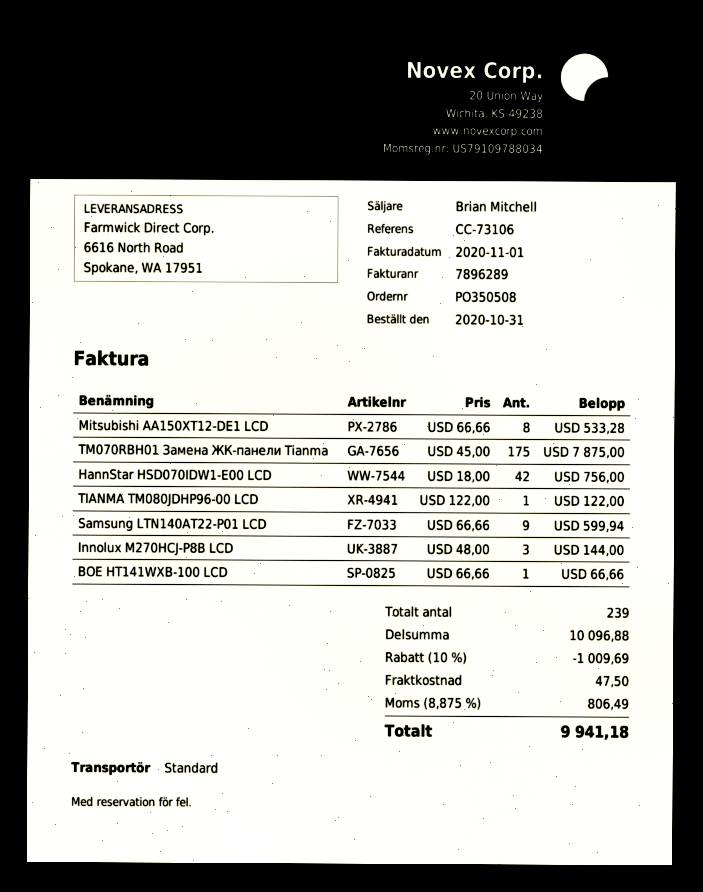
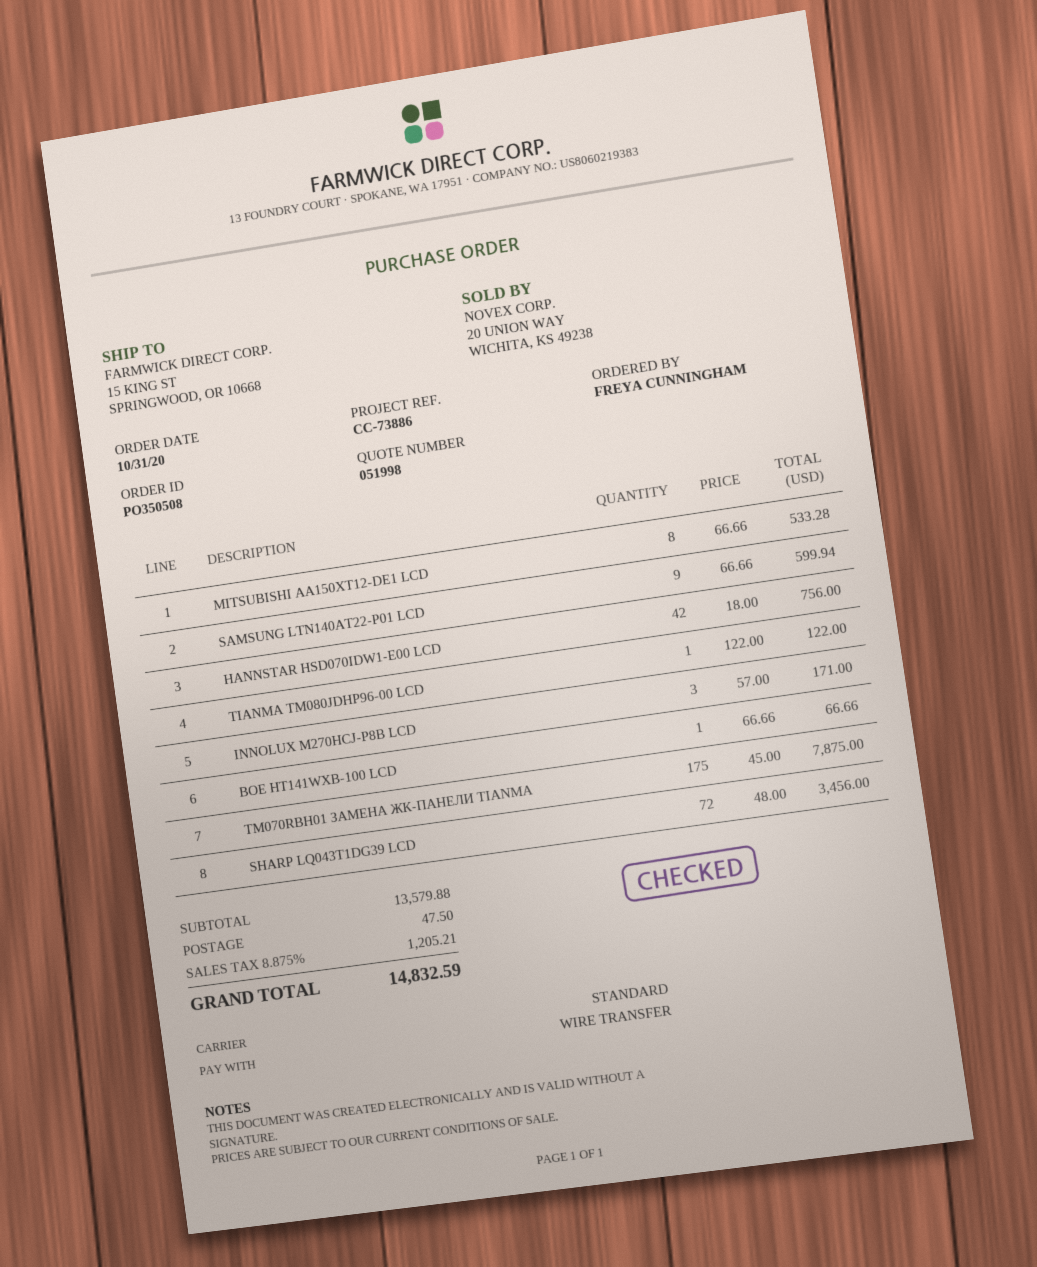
reference: CC-73106 -> CC-73886
ship to: 6616 North Road, Spokane, WA 17951 -> 15 KING ST, SPRINGWOOD, OR 10668
Innolux M270HCJ-P8B LCD: 3 x 48.00 = 144.00 -> 3 x 57.00 = 171.00
SHARP LQ043T1DG39 LCD: none -> 72 x 48.00 = 3456.00
subtotal: 10096.88 -> 13579.88
discount: 10% = 1009.69 -> none
tax: 8.875% = 806.49 -> 8.875% = 1205.21
total: 9941.18 -> 14832.59

